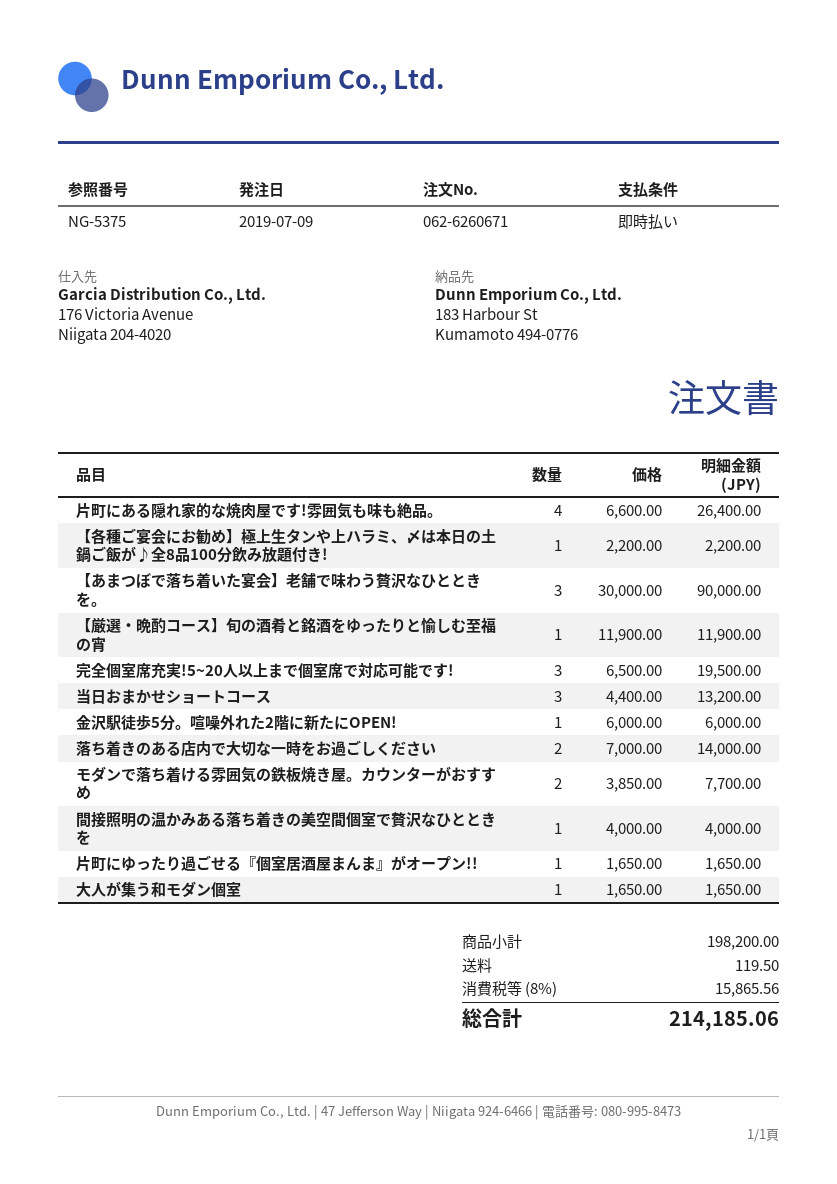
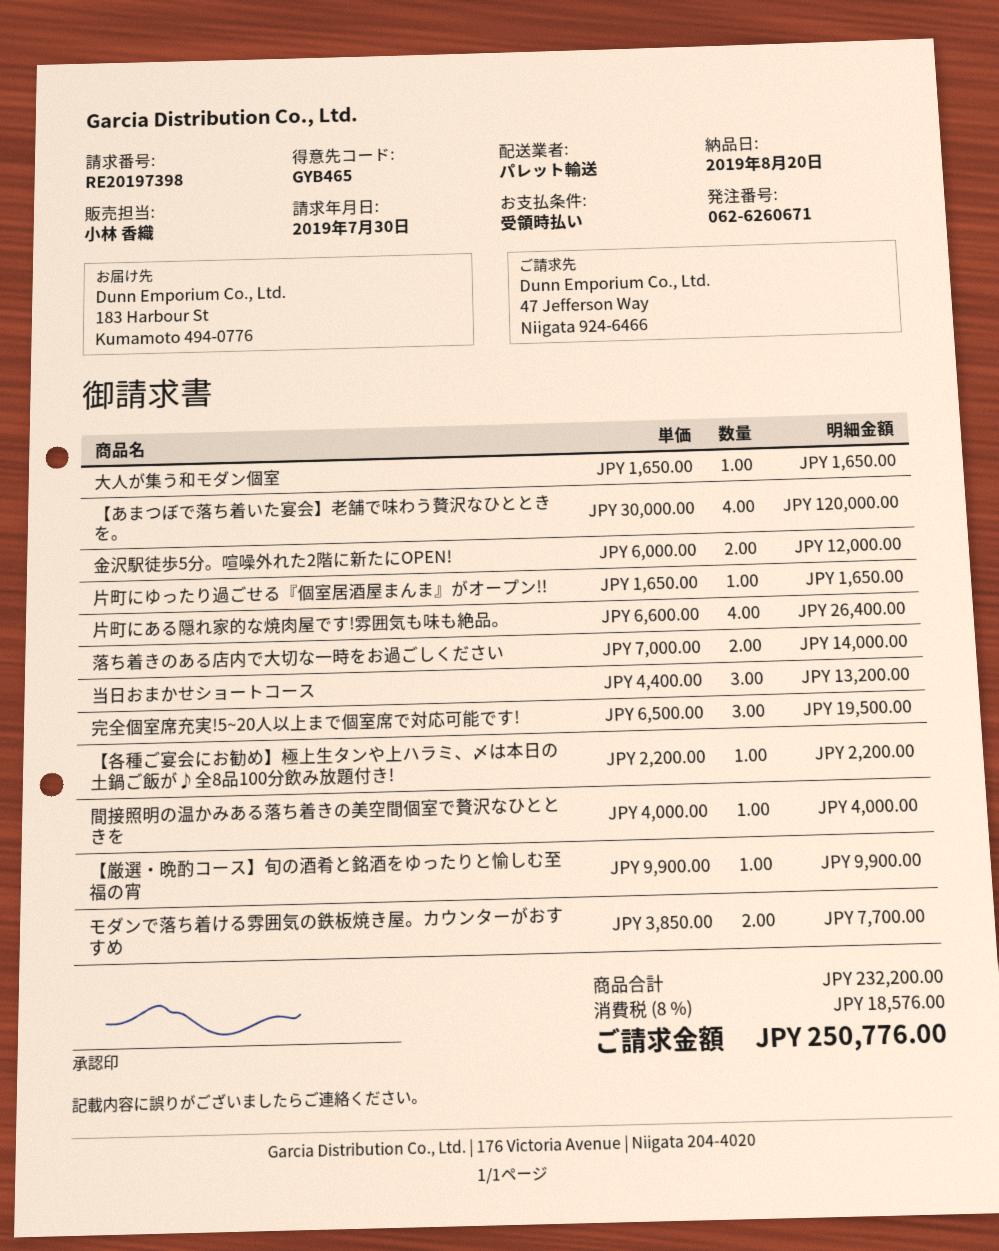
【あまつぼで落ち着いた宴会】老舗で味わう贅沢なひとときを。: 3 x 30000.00 = 90000.00 -> 4 x 30000.00 = 120000.00
【厳選・晩酌コース】旬の酒肴と銘酒をゆったりと愉しむ至福の宵: 1 x 11900.00 = 11900.00 -> 1 x 9900.00 = 9900.00
金沢駅徒歩5分。喧噪外れた2階に新たにOPEN!: 1 x 6000.00 = 6000.00 -> 2 x 6000.00 = 12000.00
subtotal: 198200.00 -> 232200.00
shipping: 119.50 -> none
tax: 8% = 15865.56 -> 8% = 18576.00
total: 214185.06 -> 250776.00

